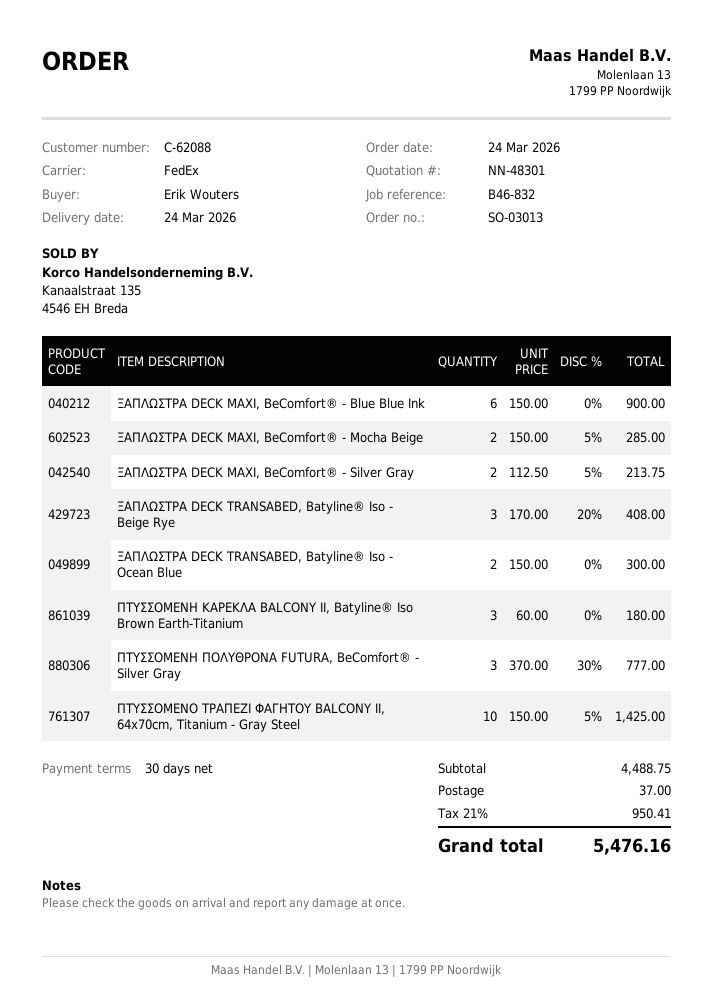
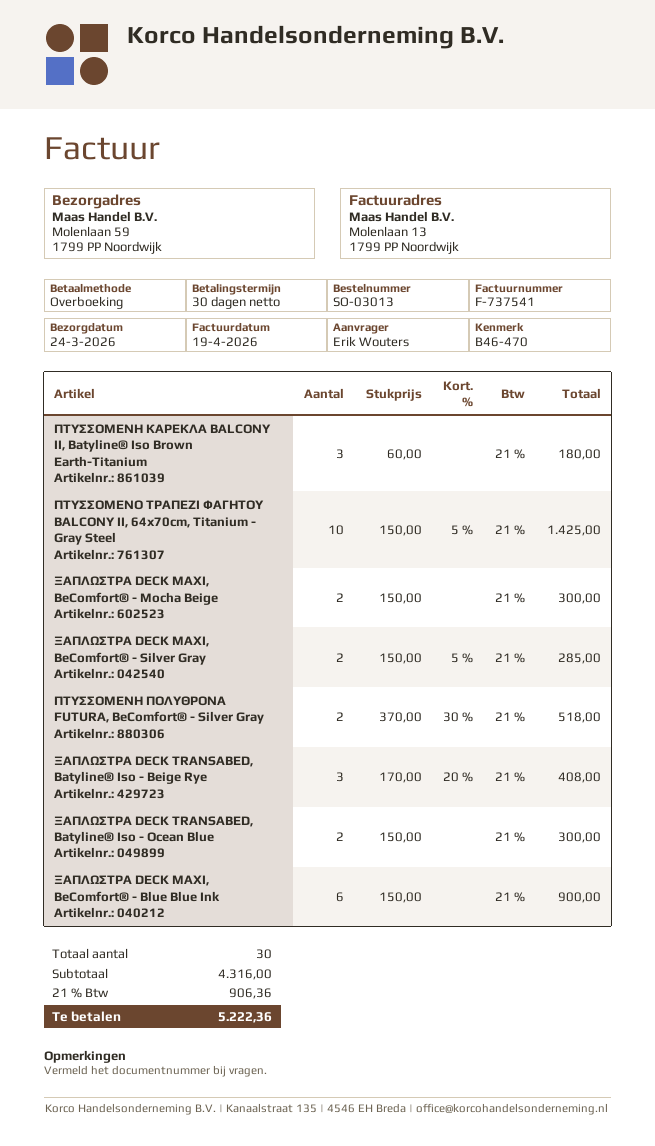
reference: B46-832 -> B46-470
ΞΑΠΛΩΣΤΡΑ DECK MAXI, BeComfort® - Mocha Beige: 2 x 150.00 - 5% = 285.00 -> 2 x 150.00 = 300.00
ΞΑΠΛΩΣΤΡΑ DECK MAXI, BeComfort® - Silver Gray: 2 x 112.50 - 5% = 213.75 -> 2 x 150.00 - 5% = 285.00
ΠΤΥΣΣΟΜΕΝΗ ΠΟΛΥΘΡΟΝΑ FUTURA, BeComfort® - Silver Gray: 3 x 370.00 - 30% = 777.00 -> 2 x 370.00 - 30% = 518.00
subtotal: 4488.75 -> 4316.00
shipping: 37.00 -> none
tax: 21% = 950.41 -> 21% = 906.36
total: 5476.16 -> 5222.36

